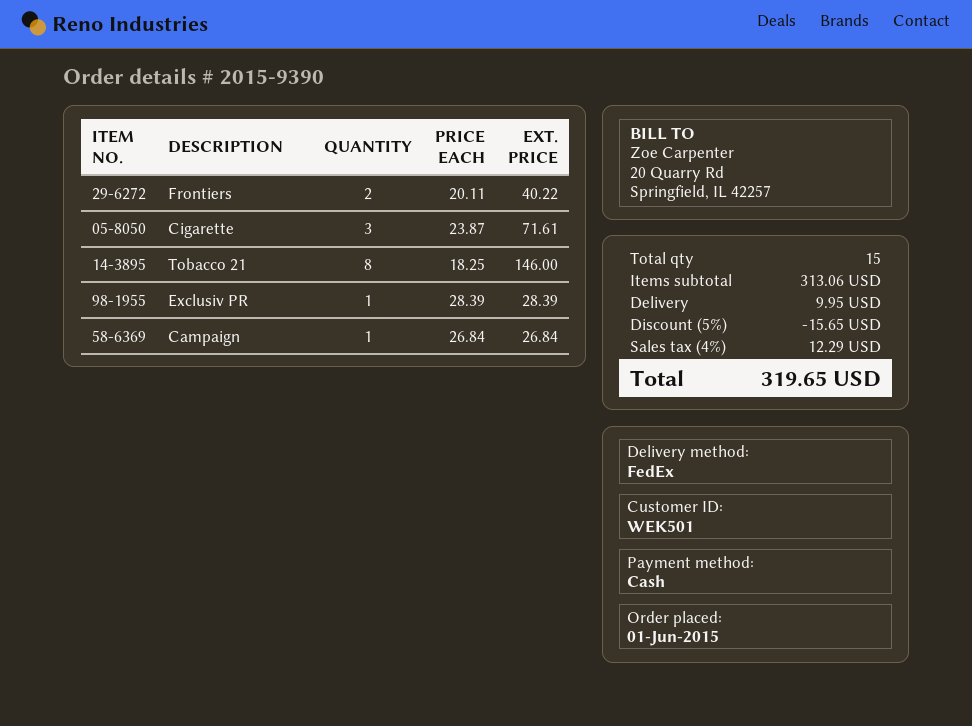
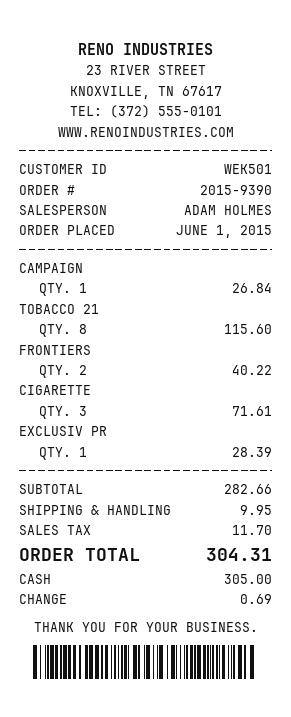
Tobacco 21: 8 for 146.00 -> 8 for 115.60
subtotal: 313.06 -> 282.66
discount: 5% = 15.65 -> none
tax: 12.29 -> 11.70
total: 319.65 -> 304.31

